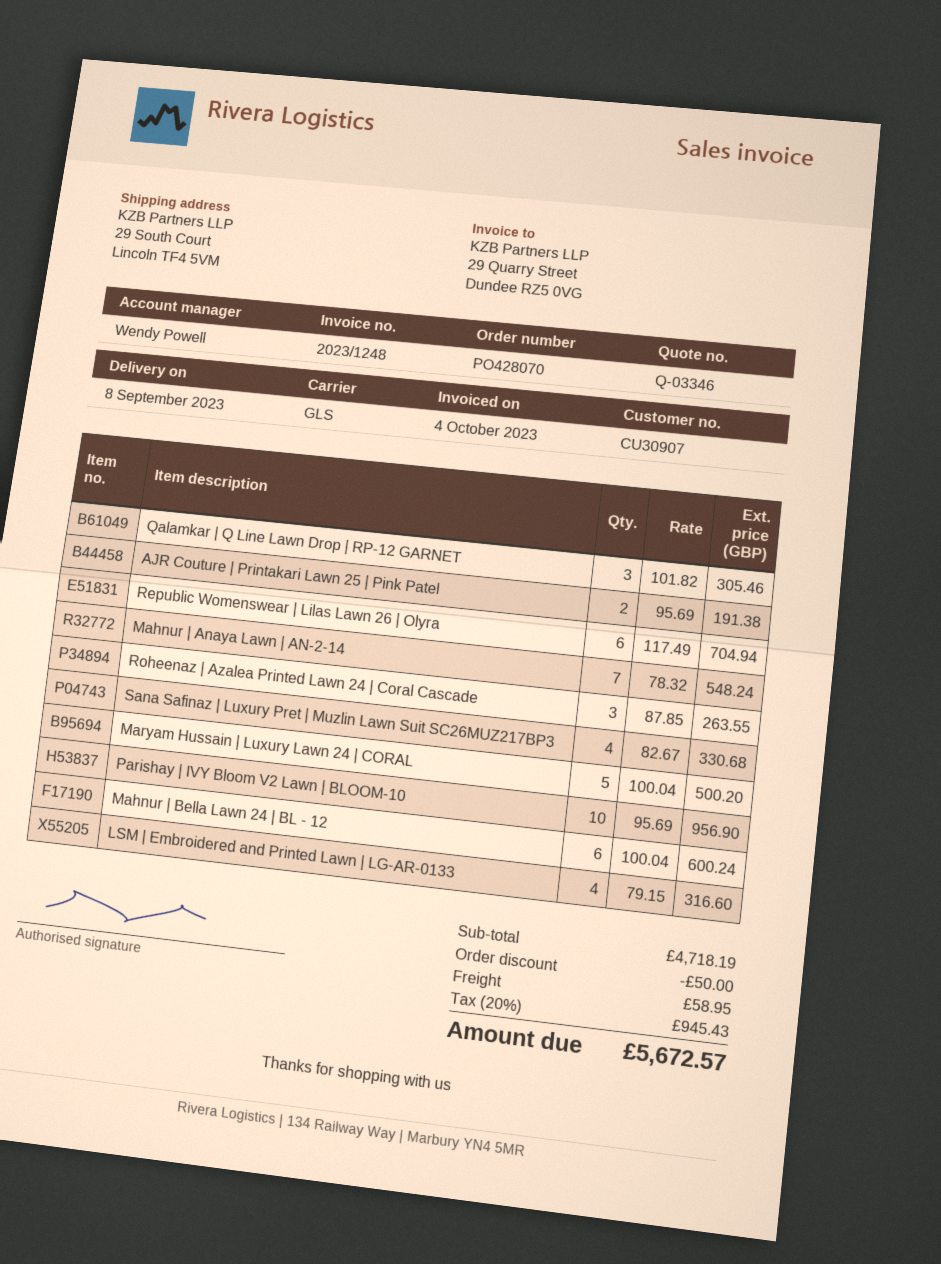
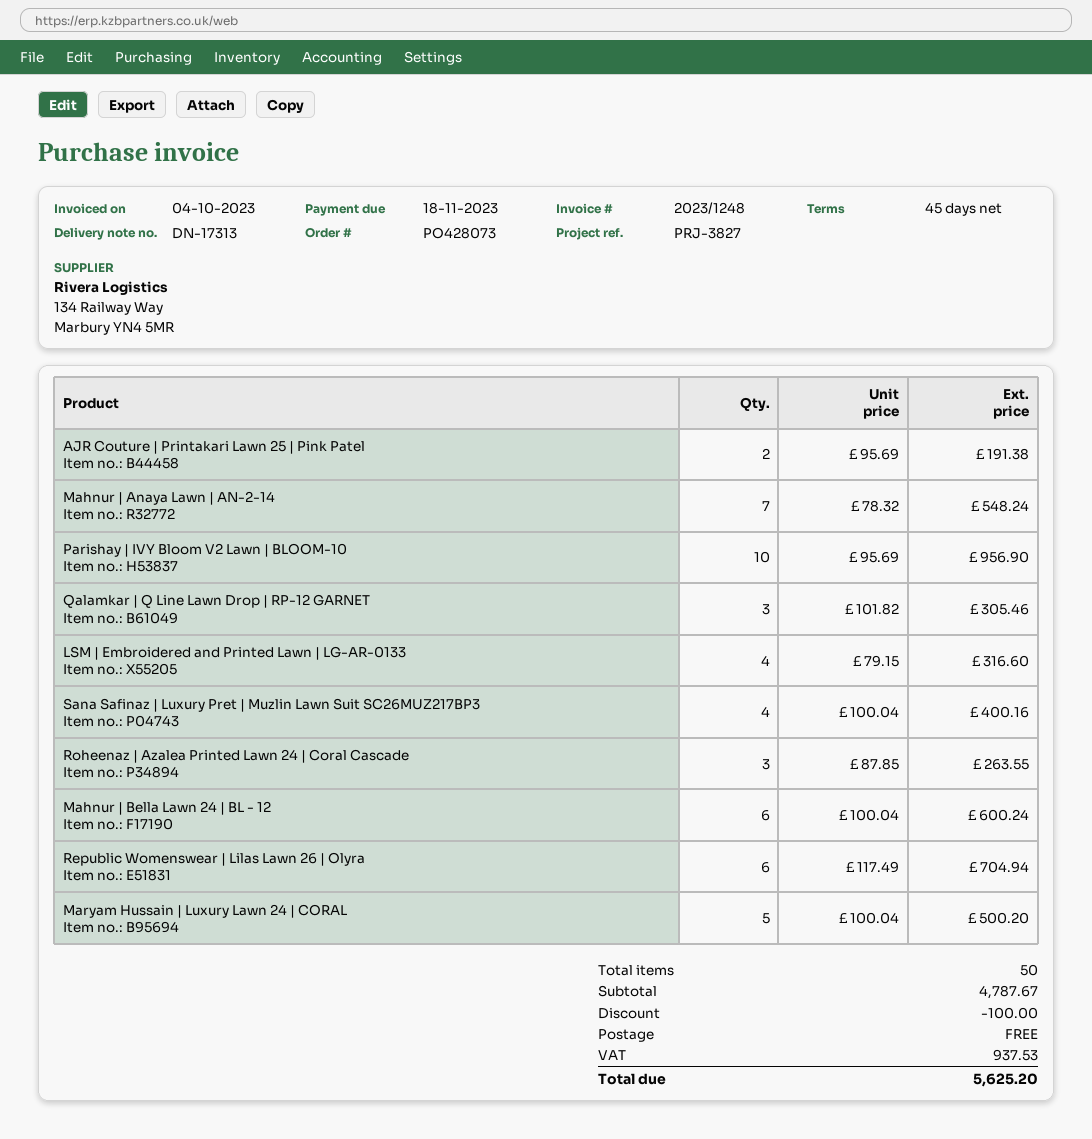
order number: PO428070 -> PO428073
Sana Safinaz | Luxury Pret | Muzlin Lawn Suit SC26MUZ217BP3: 4 x 82.67 = 330.68 -> 4 x 100.04 = 400.16
subtotal: 4718.19 -> 4787.67
discount: 50.00 -> 100.00
shipping: 58.95 -> 0.00
tax: 945.43 -> 937.53
total: 5672.57 -> 5625.20

